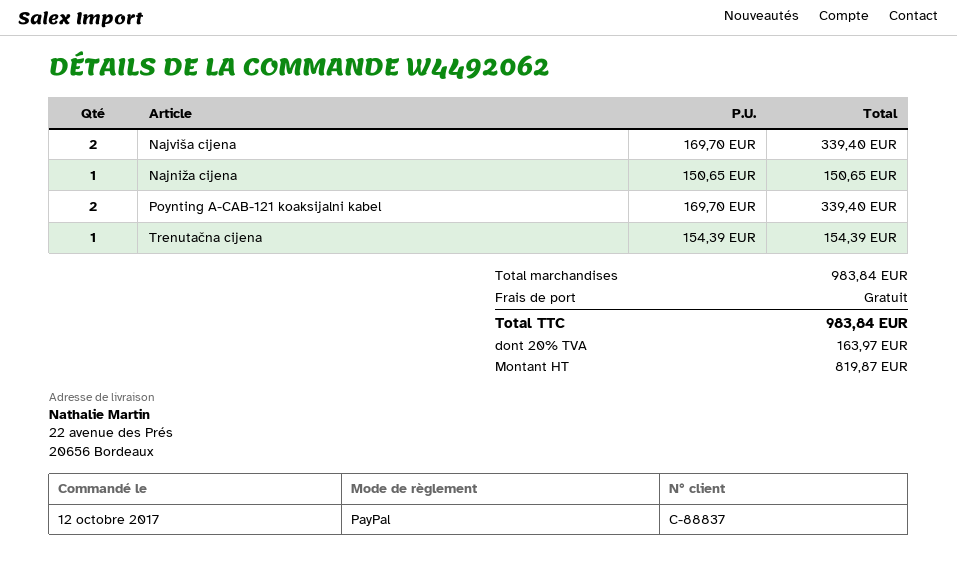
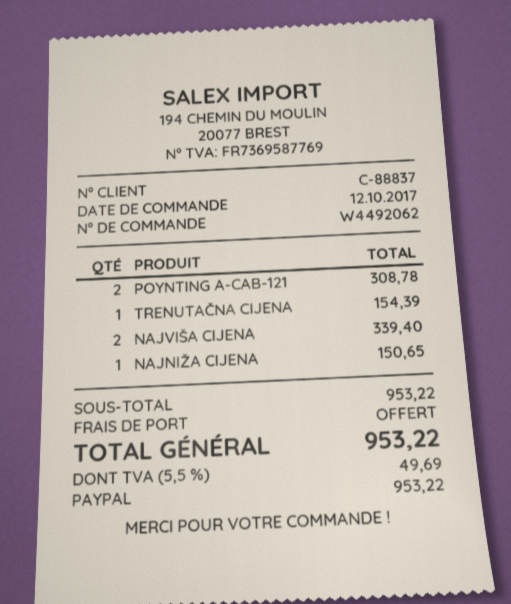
Poynting A-CAB-121 koaksijalni kabel: 2 for 339.40 -> 2 for 308.78
subtotal: 983.84 -> 953.22
tax: 20% = 163.97 -> 5.5% = 49.69
total: 983.84 -> 953.22

